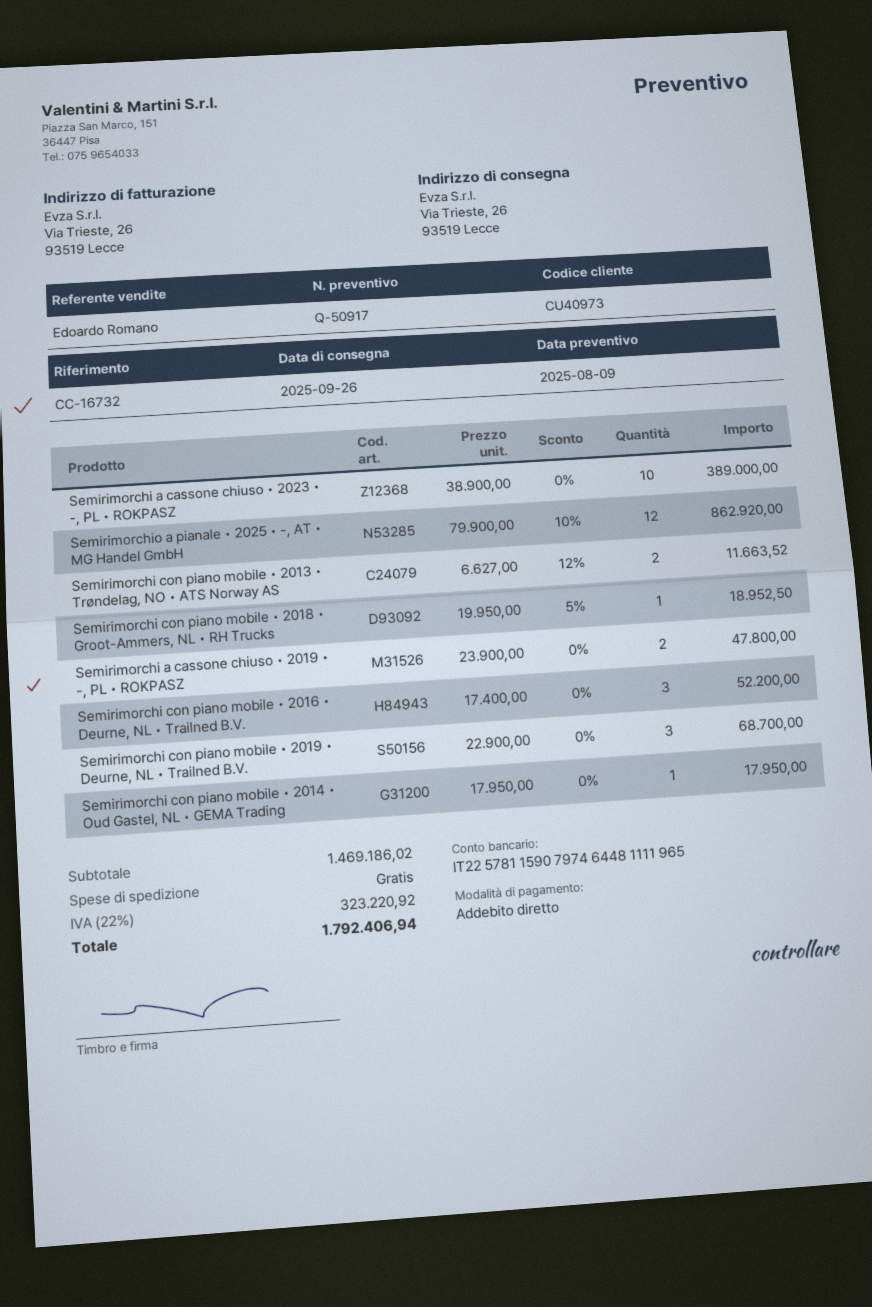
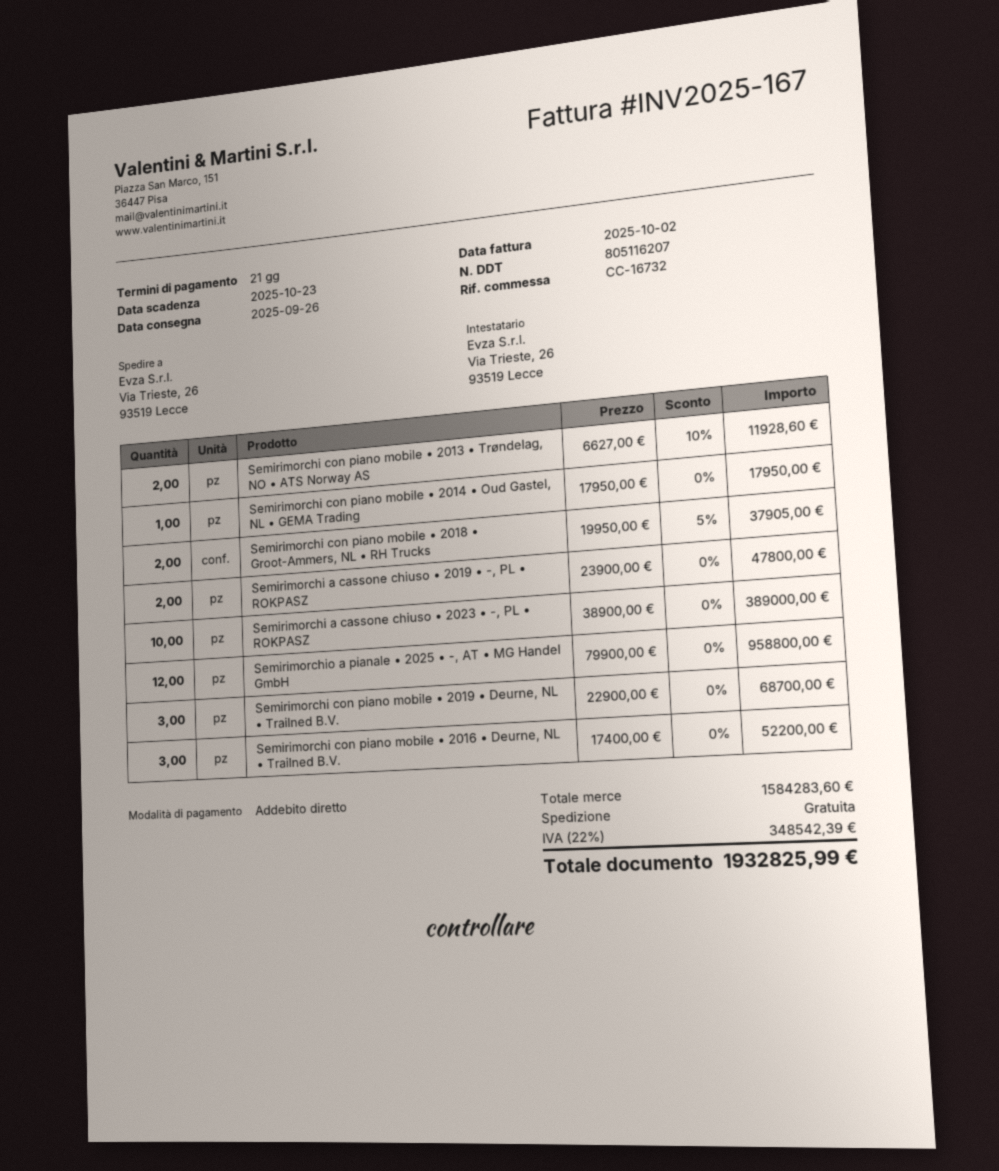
Semirimorchio a pianale • 2025 • -, AT • MG Handel GmbH: 12 x 79900.00 - 10% = 862920.00 -> 12 x 79900.00 = 958800.00
Semirimorchi con piano mobile • 2013 • Trøndelag, NO • ATS Norway AS: 2 x 6627.00 - 12% = 11663.52 -> 2 x 6627.00 - 10% = 11928.60
Semirimorchi con piano mobile • 2018 • Groot-Ammers, NL • RH Trucks: 1 x 19950.00 - 5% = 18952.50 -> 2 x 19950.00 - 5% = 37905.00
subtotal: 1469186.02 -> 1584283.60
tax: 22% = 323220.92 -> 22% = 348542.39
total: 1792406.94 -> 1932825.99

